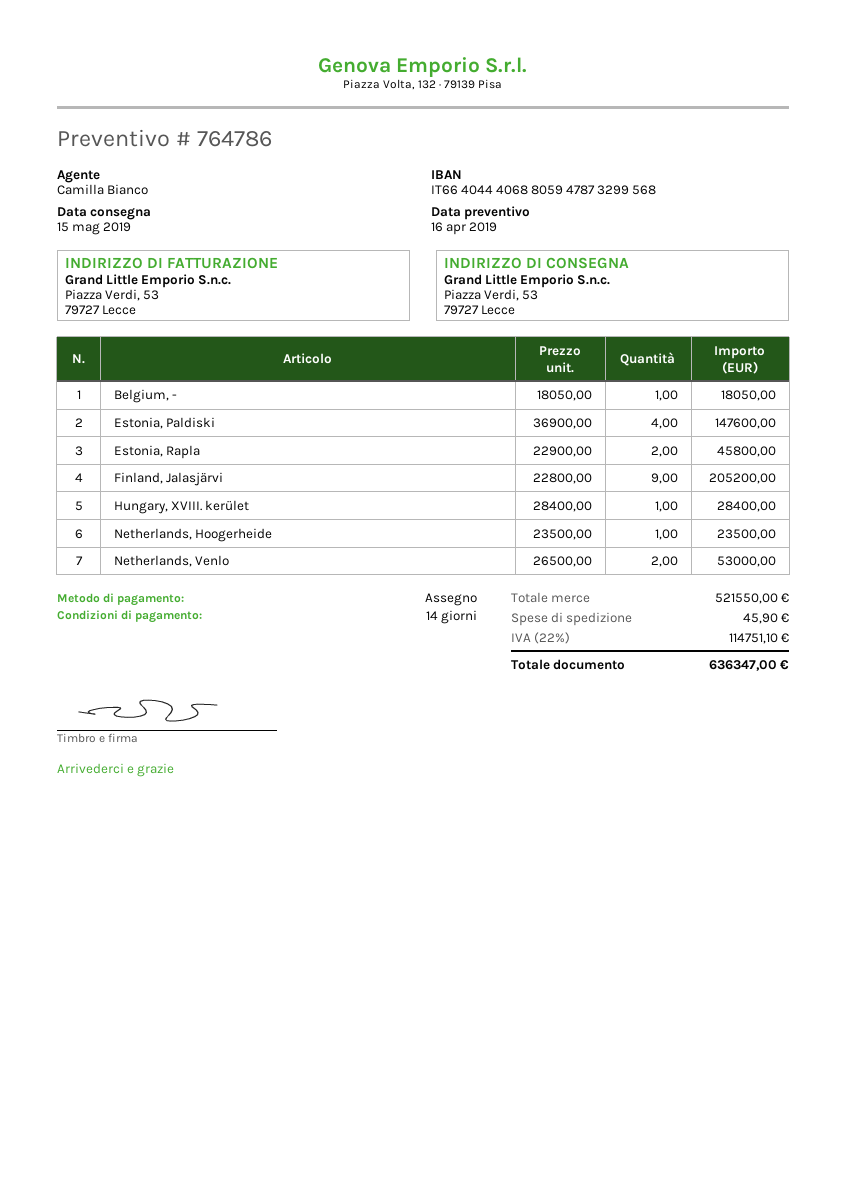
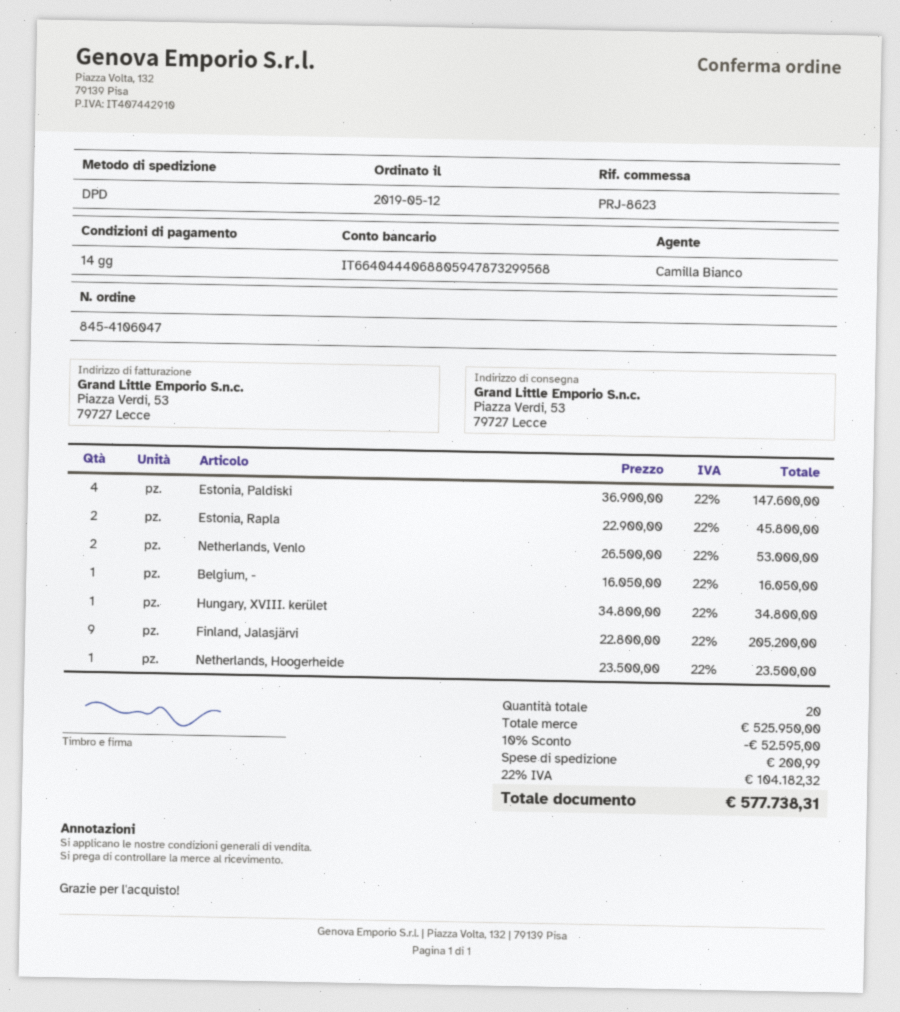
Belgium, -: 1 x 18050.00 = 18050.00 -> 1 x 16050.00 = 16050.00
Hungary, XVIII. kerület: 1 x 28400.00 = 28400.00 -> 1 x 34800.00 = 34800.00
subtotal: 521550.00 -> 525950.00
discount: none -> 10% = 52595.00
shipping: 45.90 -> 200.99
tax: 22% = 114751.10 -> 22% = 104182.32
total: 636347.00 -> 577738.31

